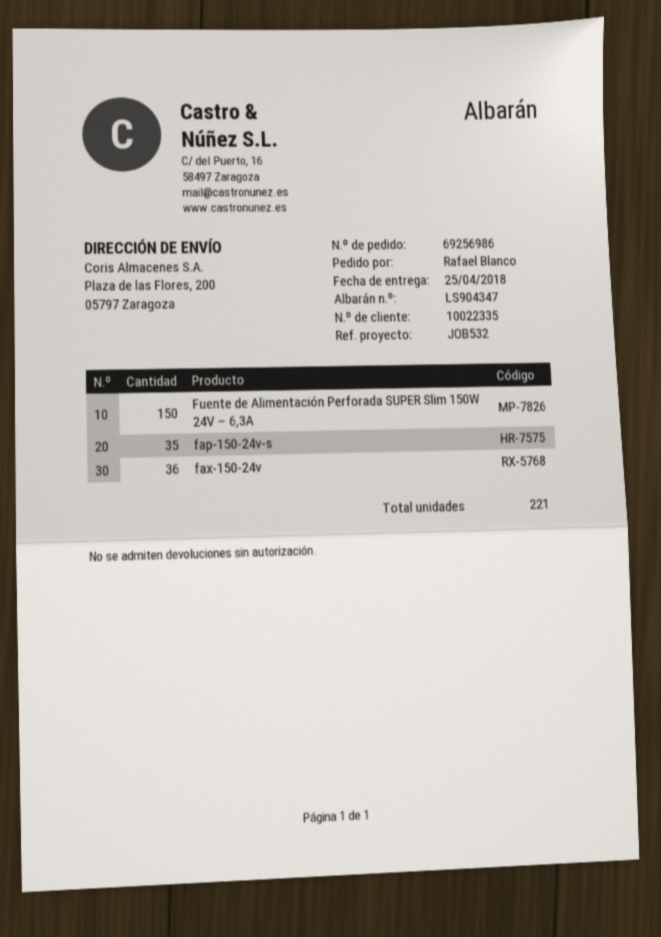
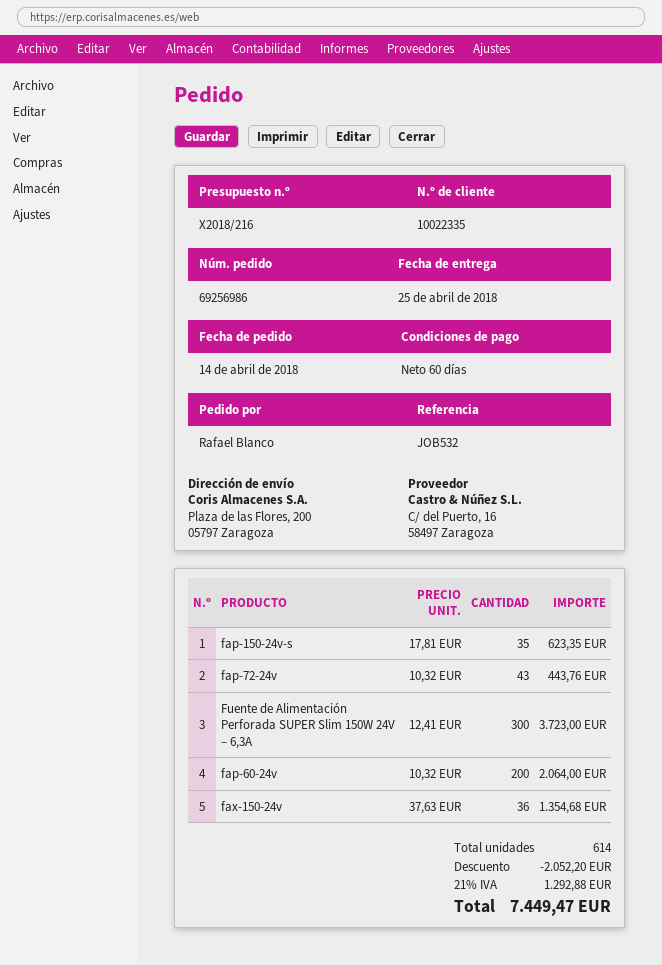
Fuente de Alimentación Perforada SUPER Slim 150W 24V – 6,3A: 150 -> 300
fap-72-24v: none -> 43
fap-60-24v: none -> 200
total quantity: 221 -> 614

